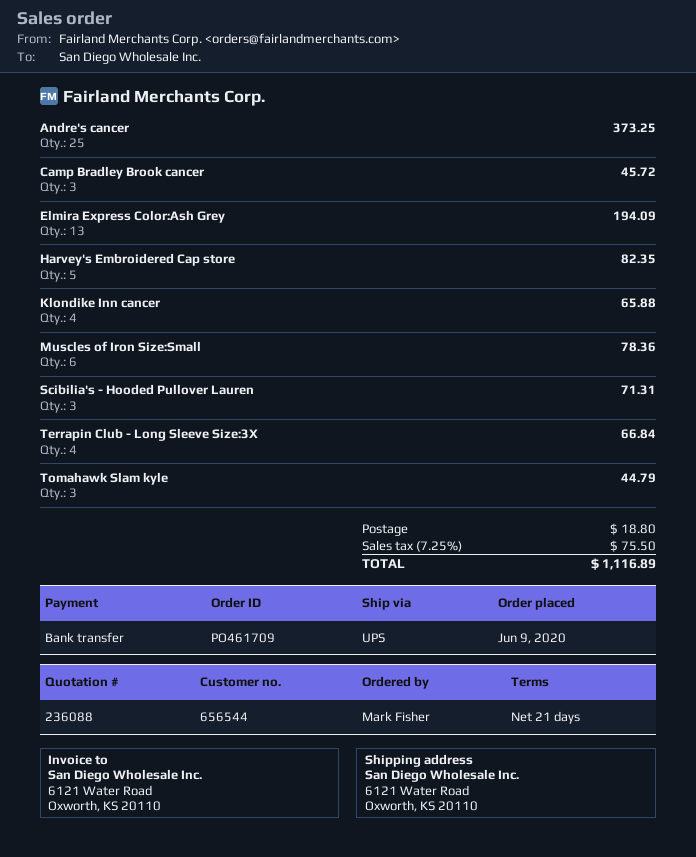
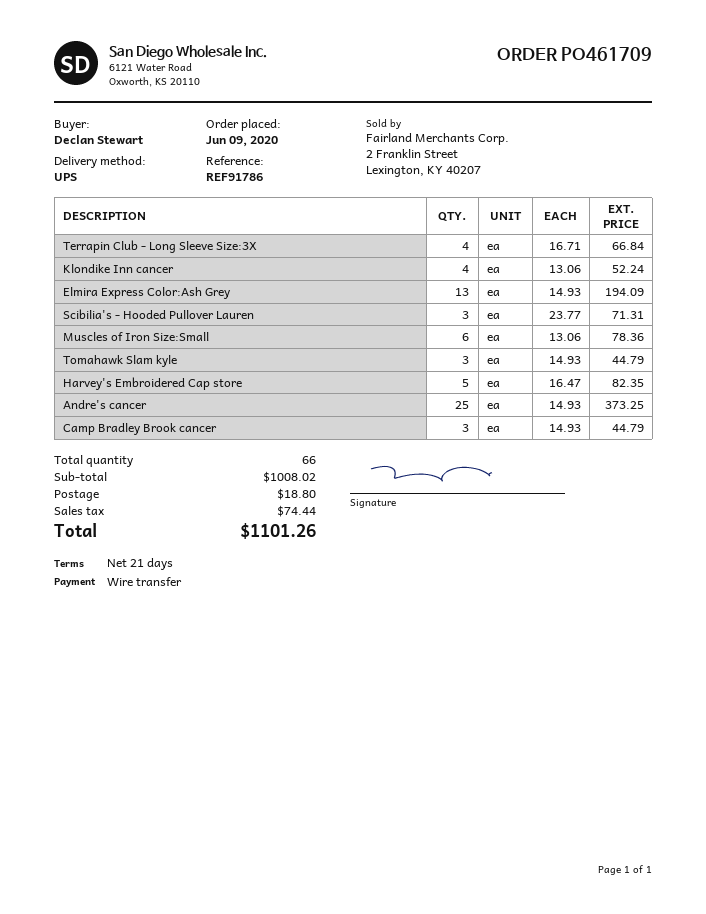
ordered by: Mark Fisher -> Declan Stewart
Camp Bradley Brook cancer: 3 for 45.72 -> 3 for 44.79
Klondike Inn cancer: 4 for 65.88 -> 4 for 52.24
tax: 75.50 -> 74.44
total: 1116.89 -> 1101.26

